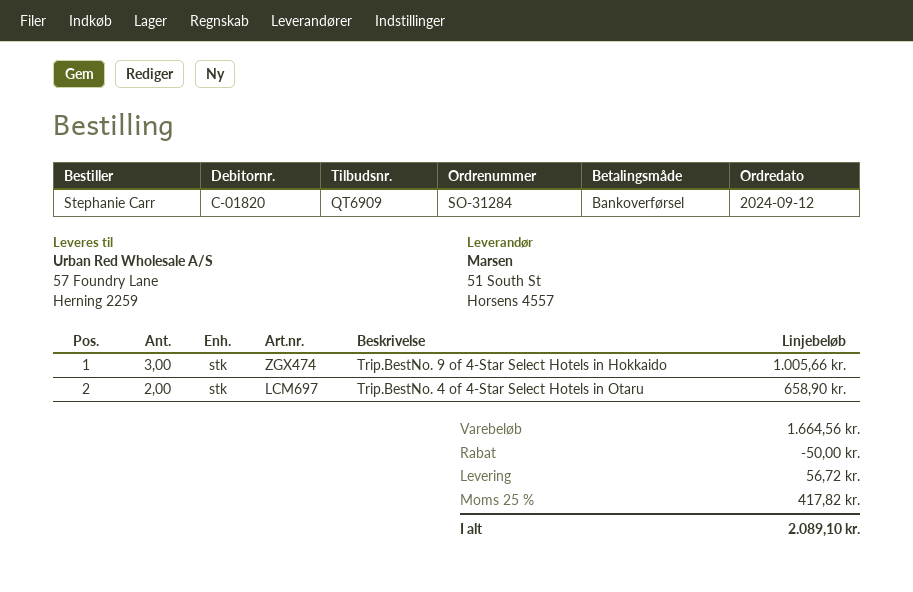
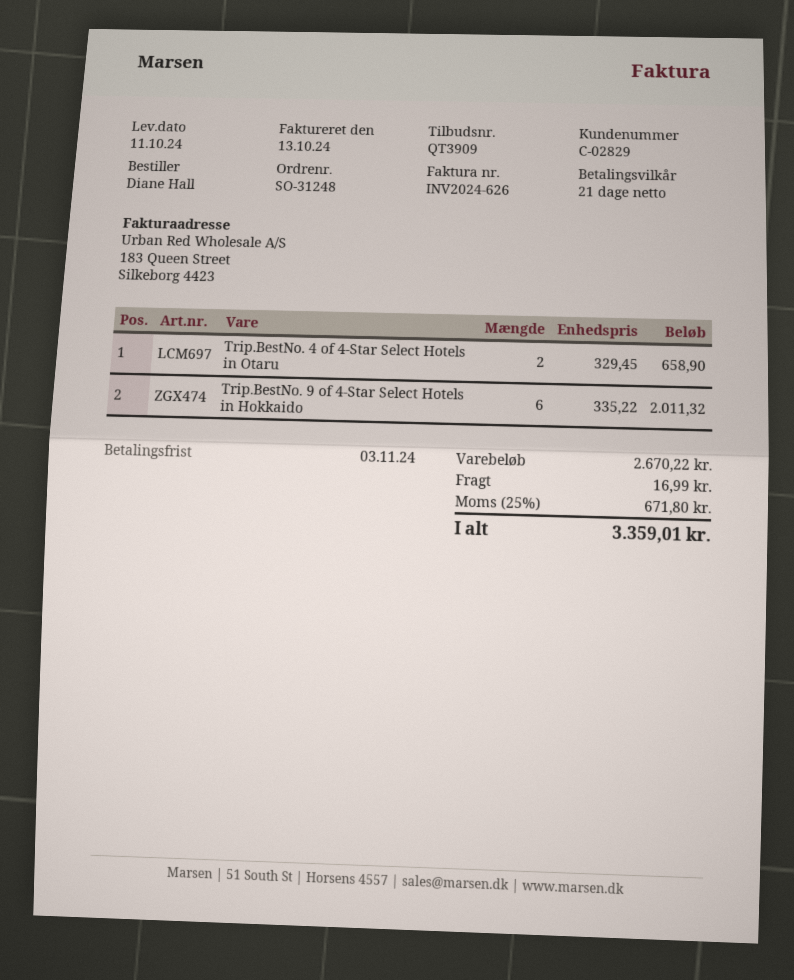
quote number: QT6909 -> QT3909
order number: SO-31284 -> SO-31248
customer number: C-01820 -> C-02829
ordered by: Stephanie Carr -> Diane Hall
Trip.BestNo. 9 of 4-Star Select Hotels in Hokkaido: 3 for 1005.66 -> 6 for 2011.32
subtotal: 1664.56 -> 2670.22
discount: 50.00 -> none
shipping: 56.72 -> 16.99
tax: 25% = 417.82 -> 25% = 671.80
total: 2089.10 -> 3359.01

